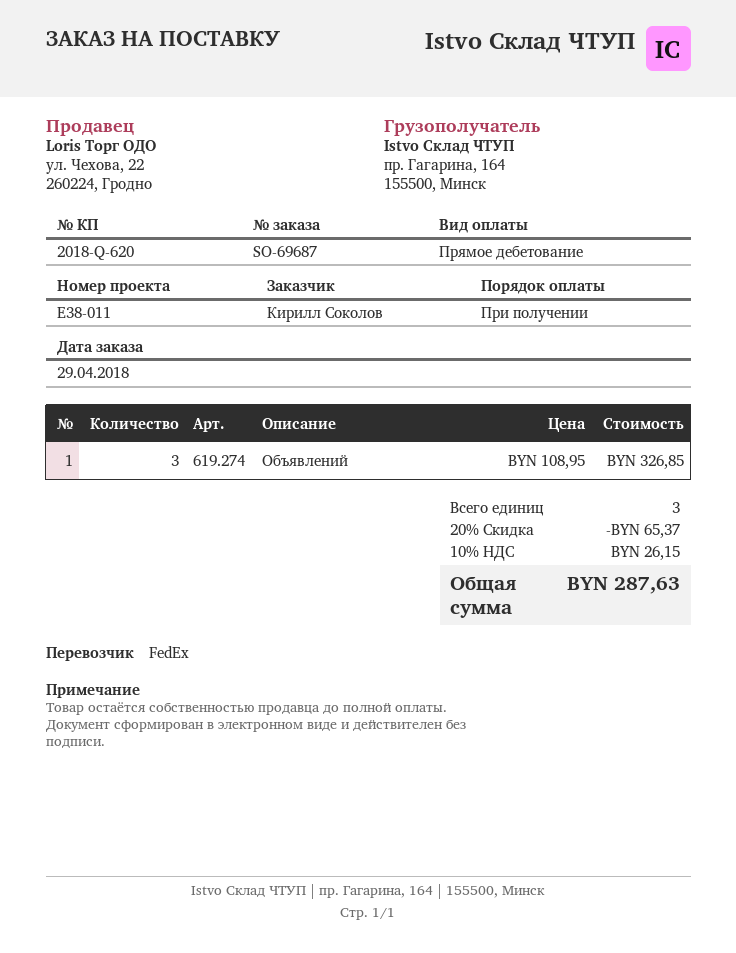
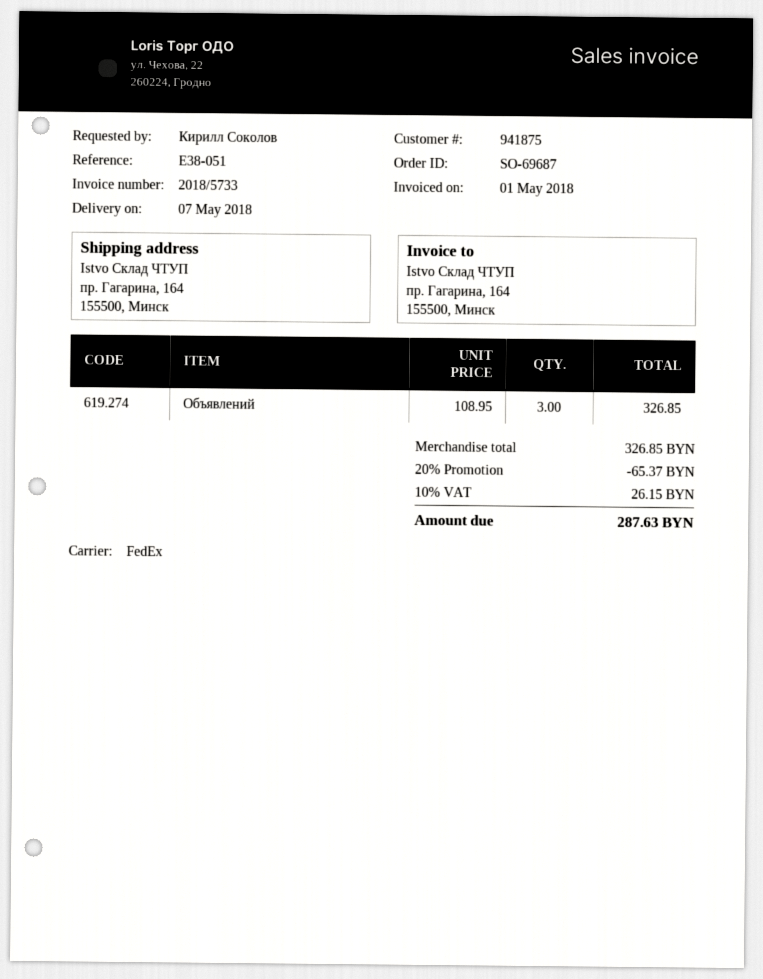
reference: E38-011 -> E38-051

